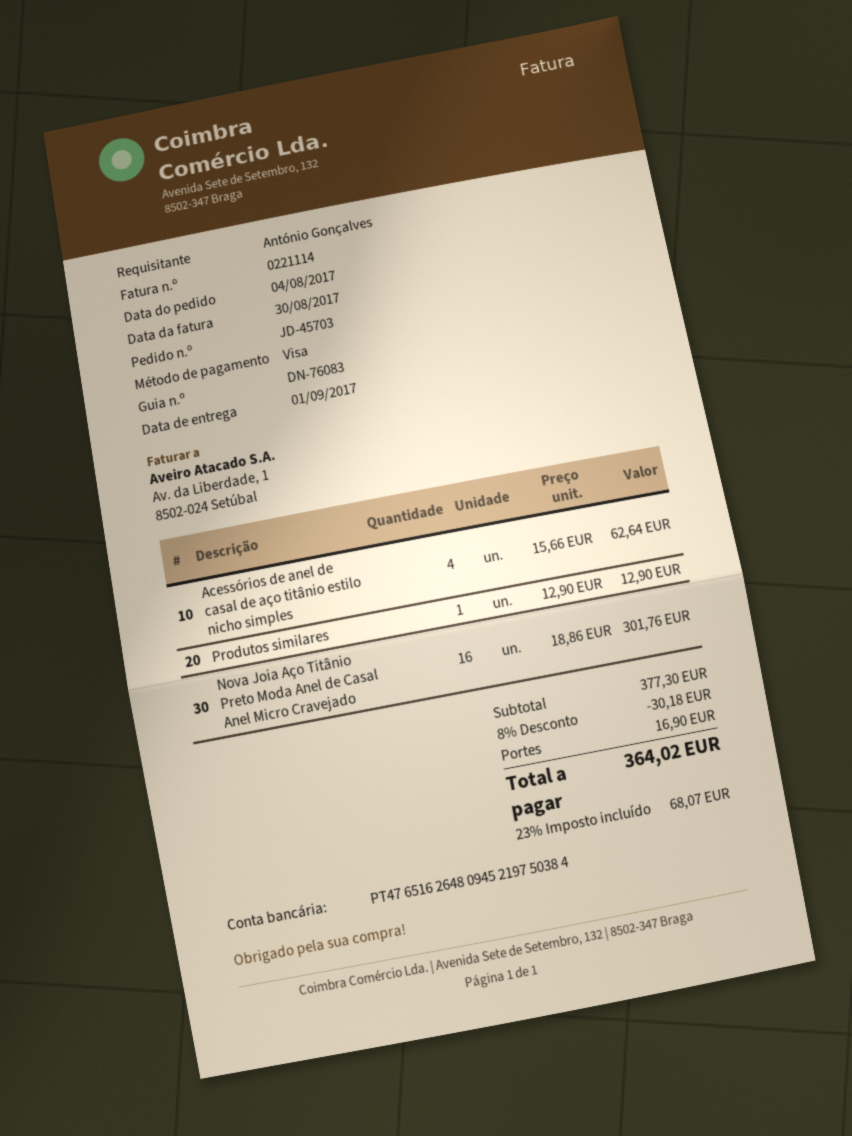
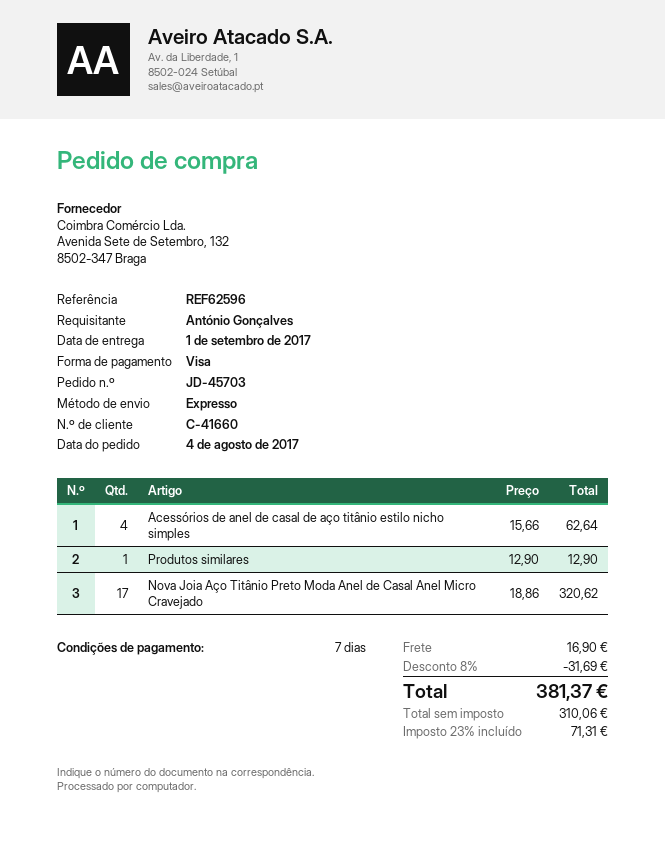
Nova Joia Aço Titânio Preto Moda Anel de Casal Anel Micro Cravejado: 16 x 18.86 = 301.76 -> 17 x 18.86 = 320.62
discount: 8% = 30.18 -> 8% = 31.69
tax: 23% = 68.07 -> 23% = 71.31
total: 364.02 -> 381.37

